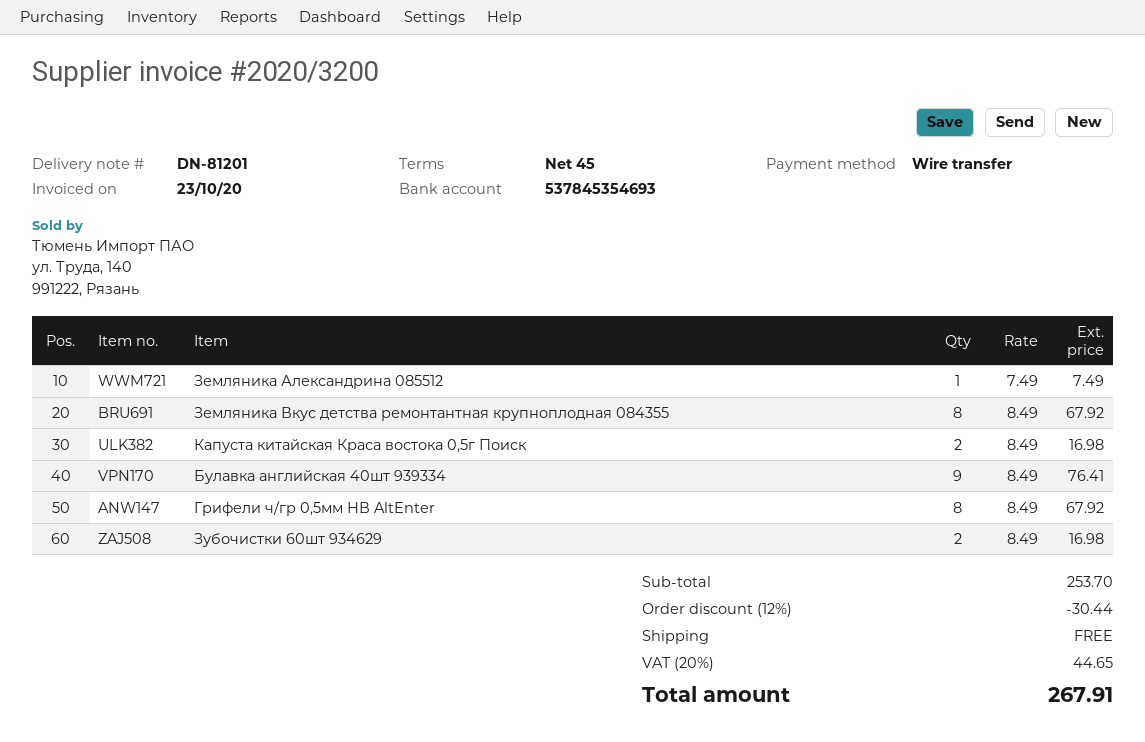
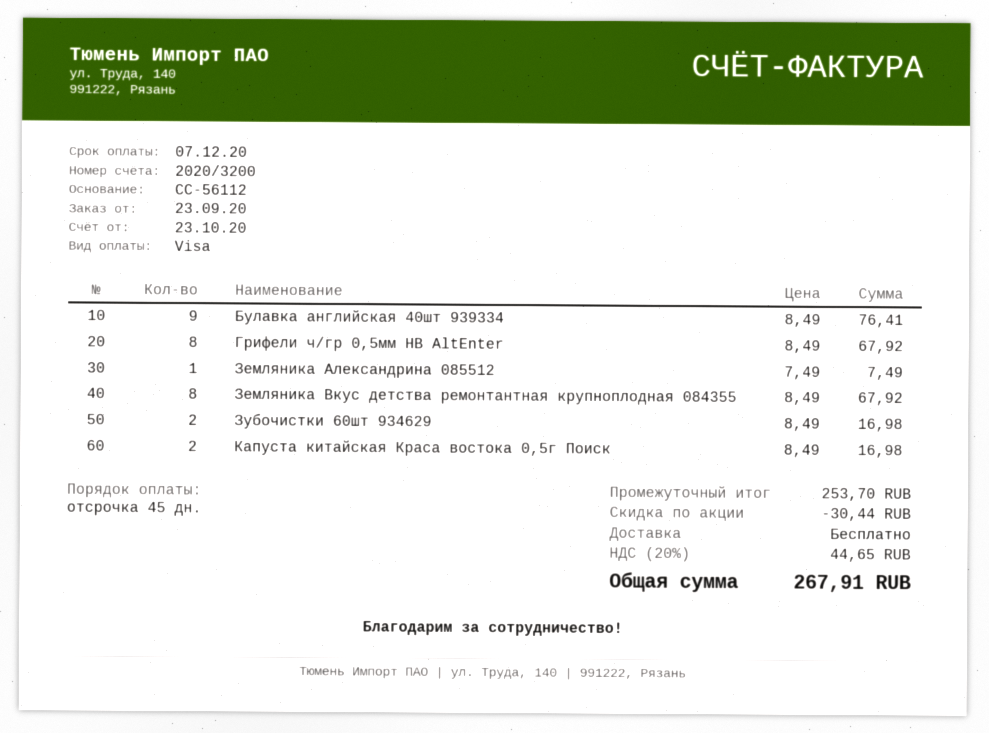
payment method: bank transfer -> Visa

